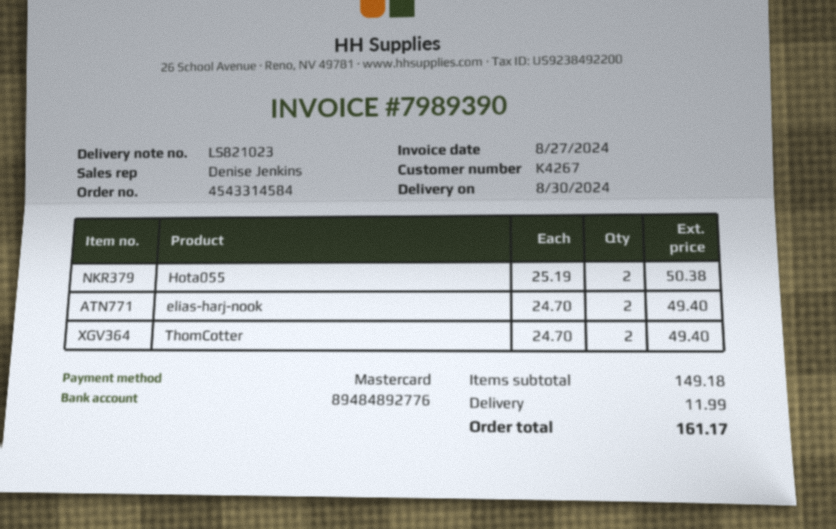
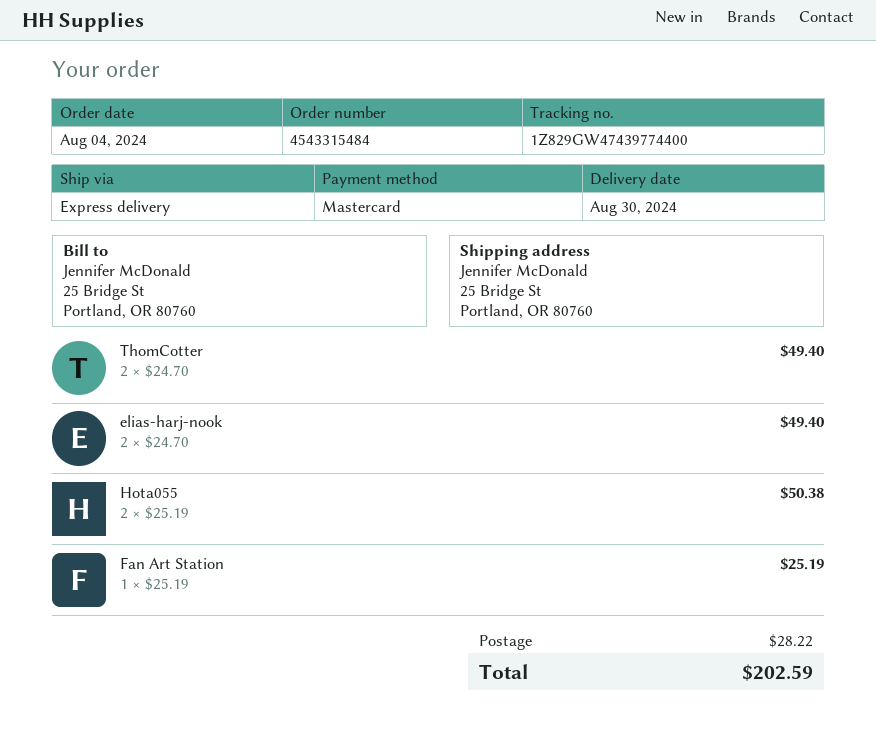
order number: 4543314584 -> 4543315484
Fan Art Station: none -> 1 x 25.19 = 25.19
shipping: 11.99 -> 28.22
total: 161.17 -> 202.59

